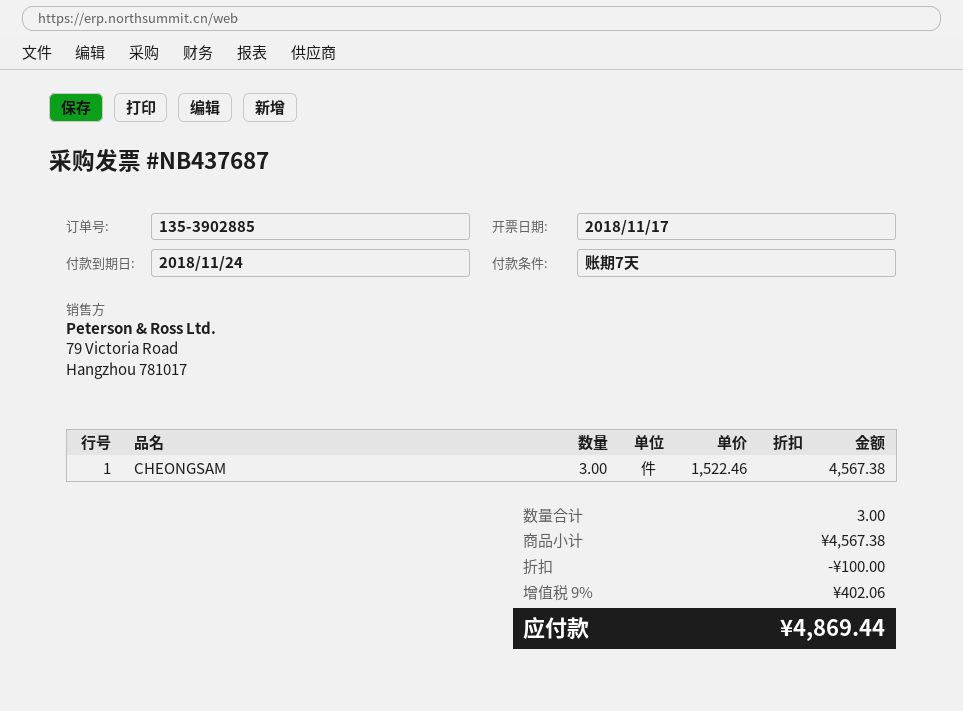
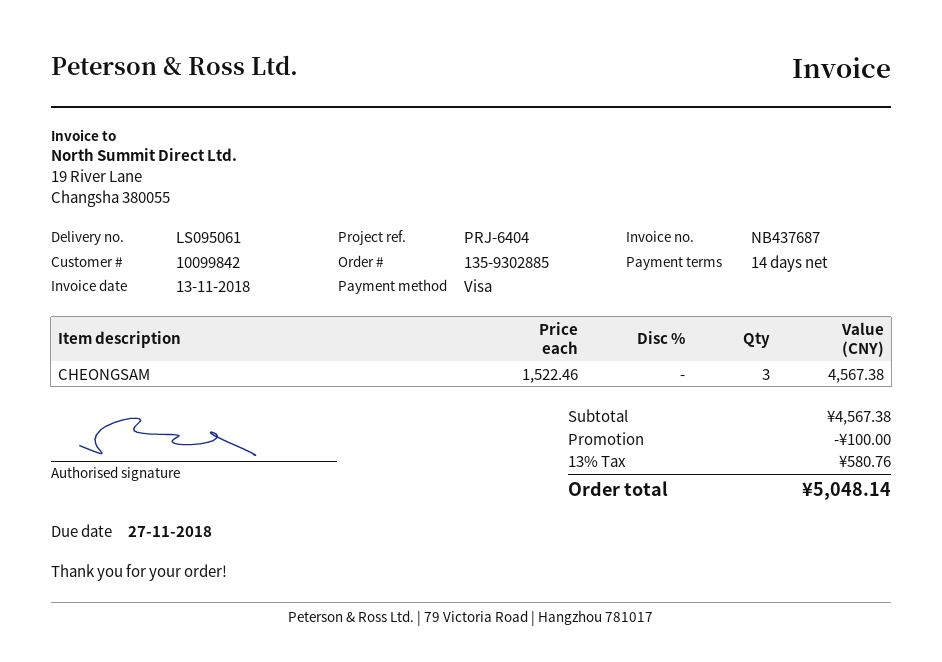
order number: 135-3902885 -> 135-9302885
invoice date: 2018-11-17 -> 2018-11-13
payment terms: 7 days -> 14 days
due date: 2018-11-24 -> 2018-11-27
tax: 9% = 402.06 -> 13% = 580.76
total: 4869.44 -> 5048.14

